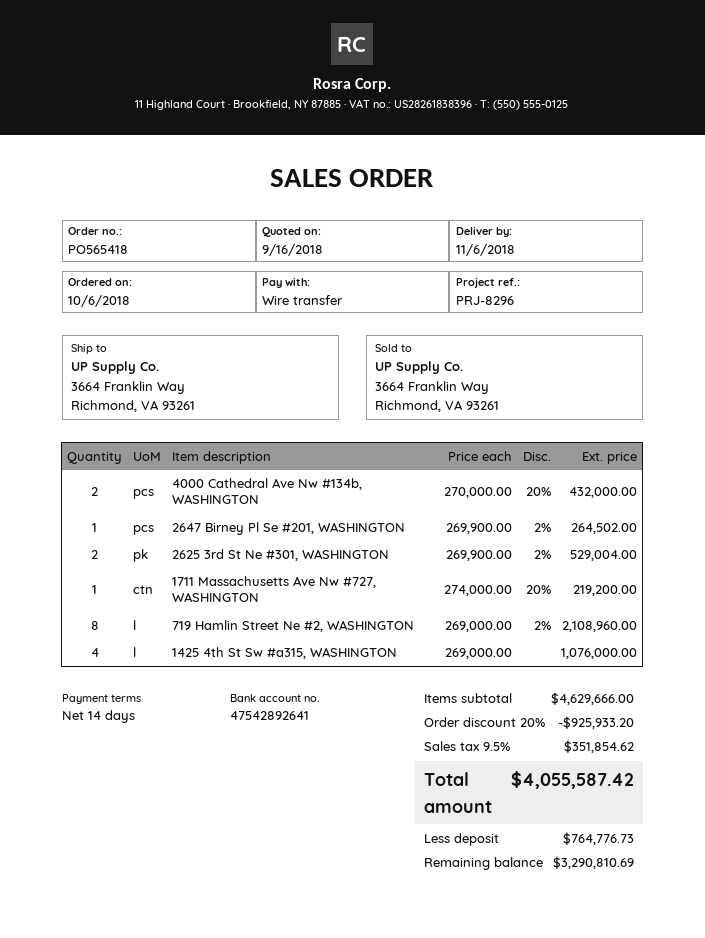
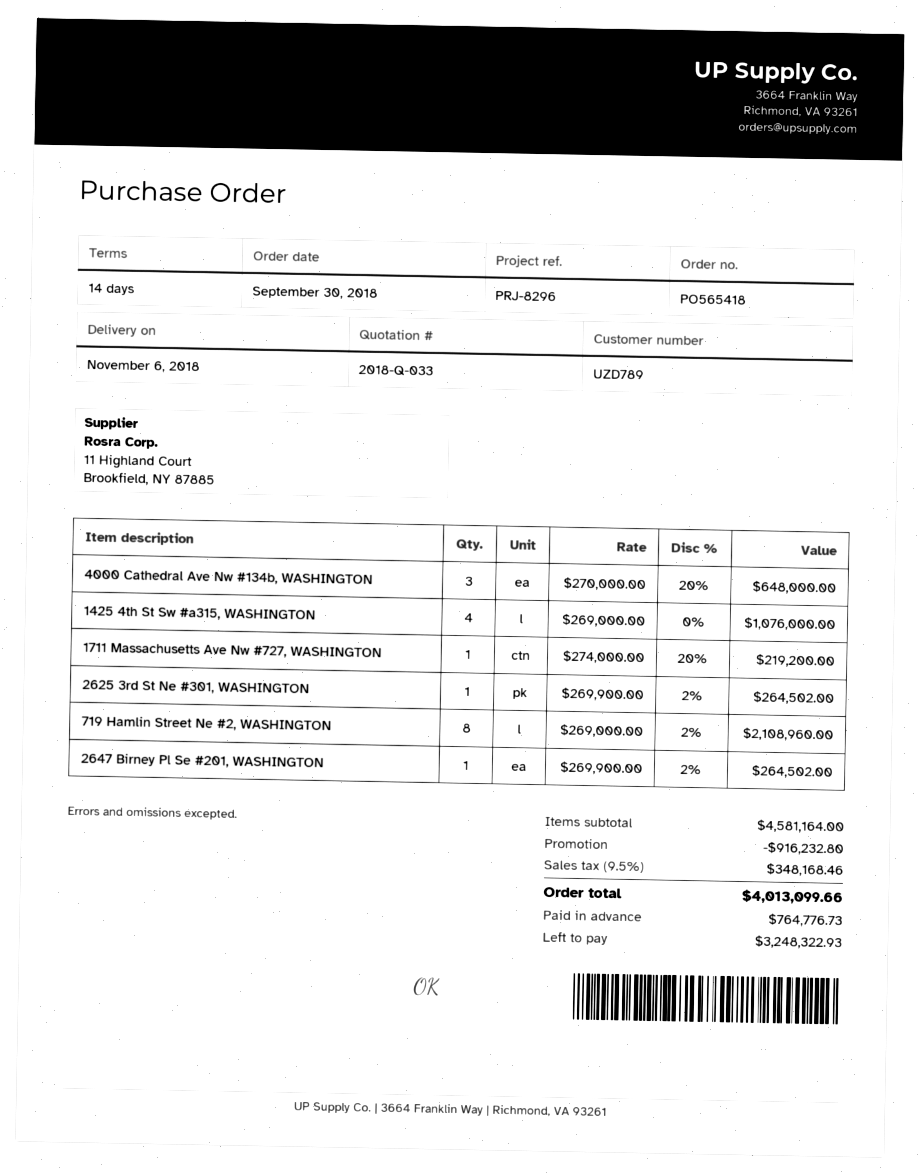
order date: 2018-10-06 -> 2018-09-30
4000 Cathedral Ave Nw #134b, WASHINGTON: 2 x 270000.00 - 20% = 432000.00 -> 3 x 270000.00 - 20% = 648000.00
2625 3rd St Ne #301, WASHINGTON: 2 x 269900.00 - 2% = 529004.00 -> 1 x 269900.00 - 2% = 264502.00
subtotal: 4629666.00 -> 4581164.00
discount: 925933.20 -> 916232.80
tax: 9.5% = 351854.62 -> 9.5% = 348168.46
total: 4055587.42 -> 4013099.66
balance: 3290810.69 -> 3248322.93

